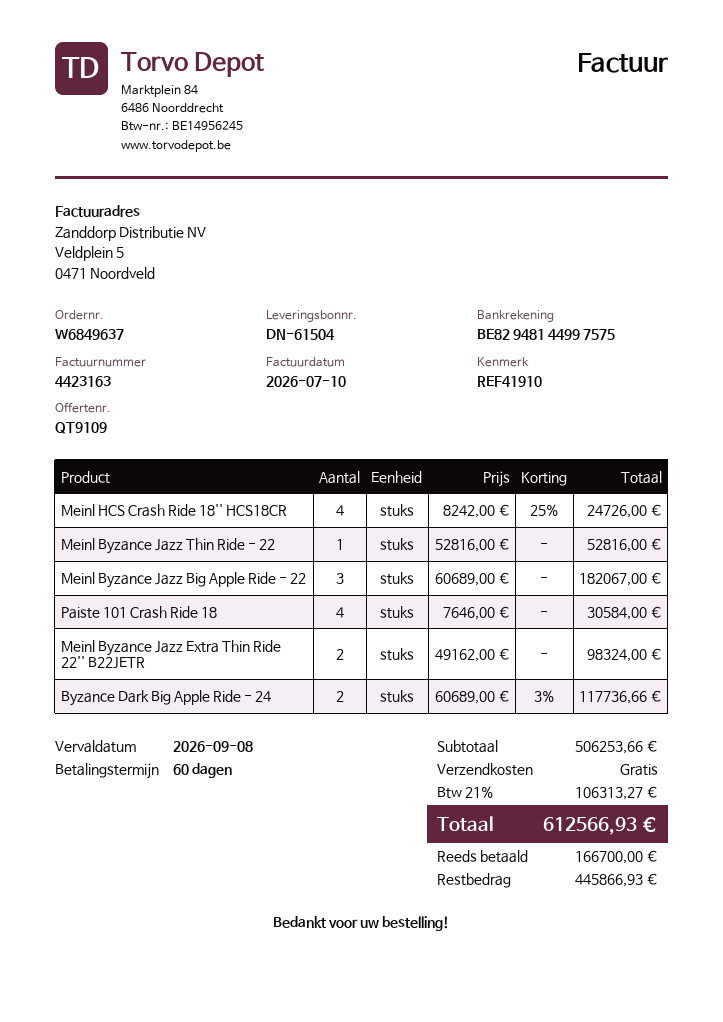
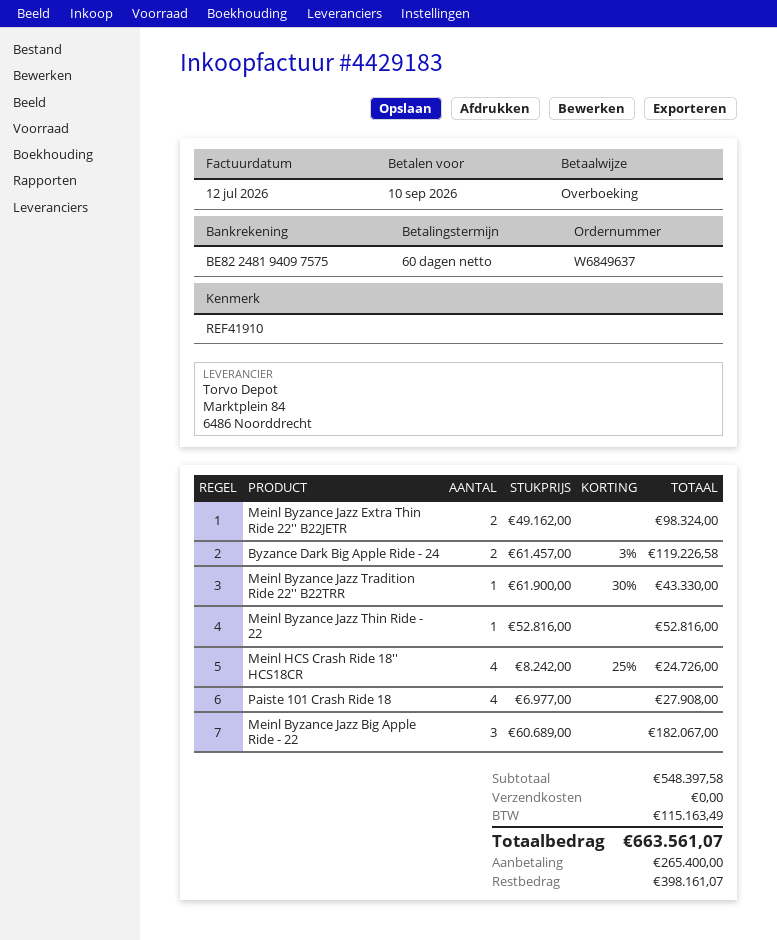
invoice number: 4423163 -> 4429183
invoice date: 2026-07-10 -> 2026-07-12
due date: 2026-09-08 -> 2026-09-10
bank account: BE82948144997575 -> BE82248194097575
Paiste 101 Crash Ride 18: 4 x 7646.00 = 30584.00 -> 4 x 6977.00 = 27908.00
Byzance Dark Big Apple Ride - 24: 2 x 60689.00 - 3% = 117736.66 -> 2 x 61457.00 - 3% = 119226.58
Meinl Byzance Jazz Tradition Ride 22'' B22TRR: none -> 1 x 61900.00 - 30% = 43330.00
subtotal: 506253.66 -> 548397.58
tax: 106313.27 -> 115163.49
total: 612566.93 -> 663561.07
deposit: 166700.00 -> 265400.00
balance: 445866.93 -> 398161.07

